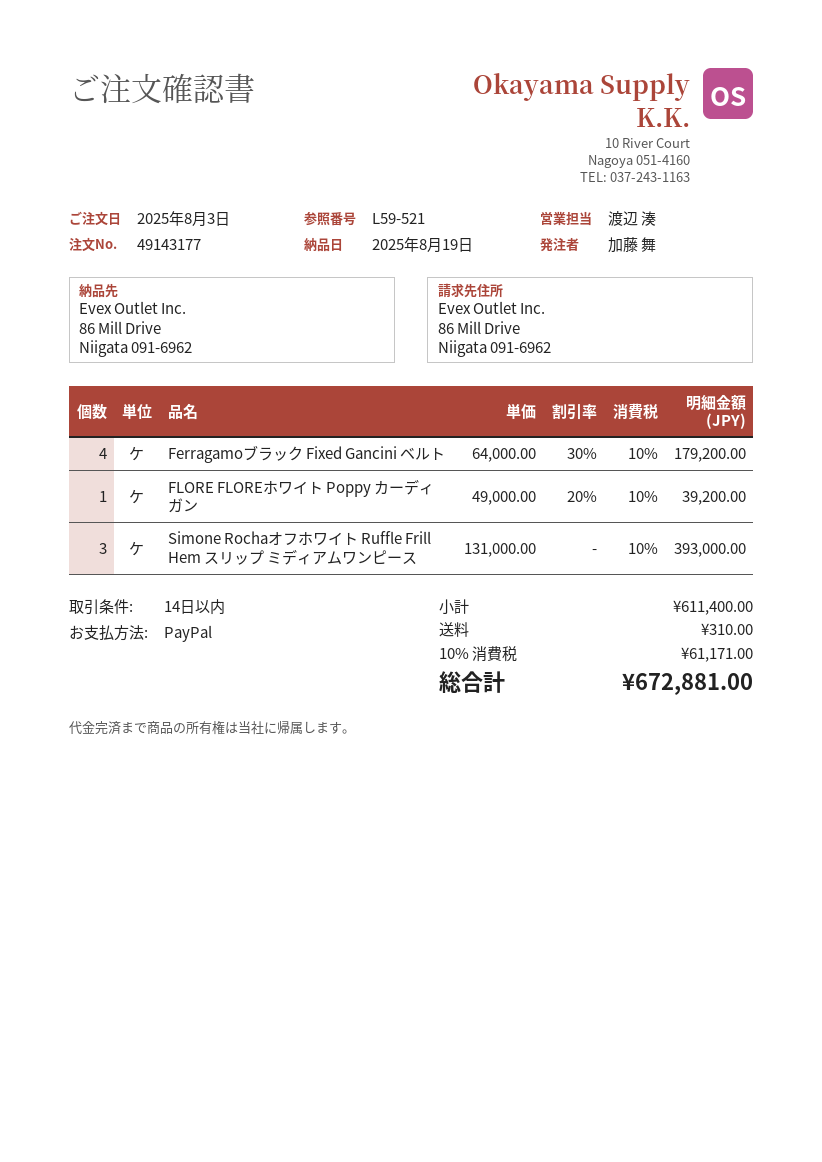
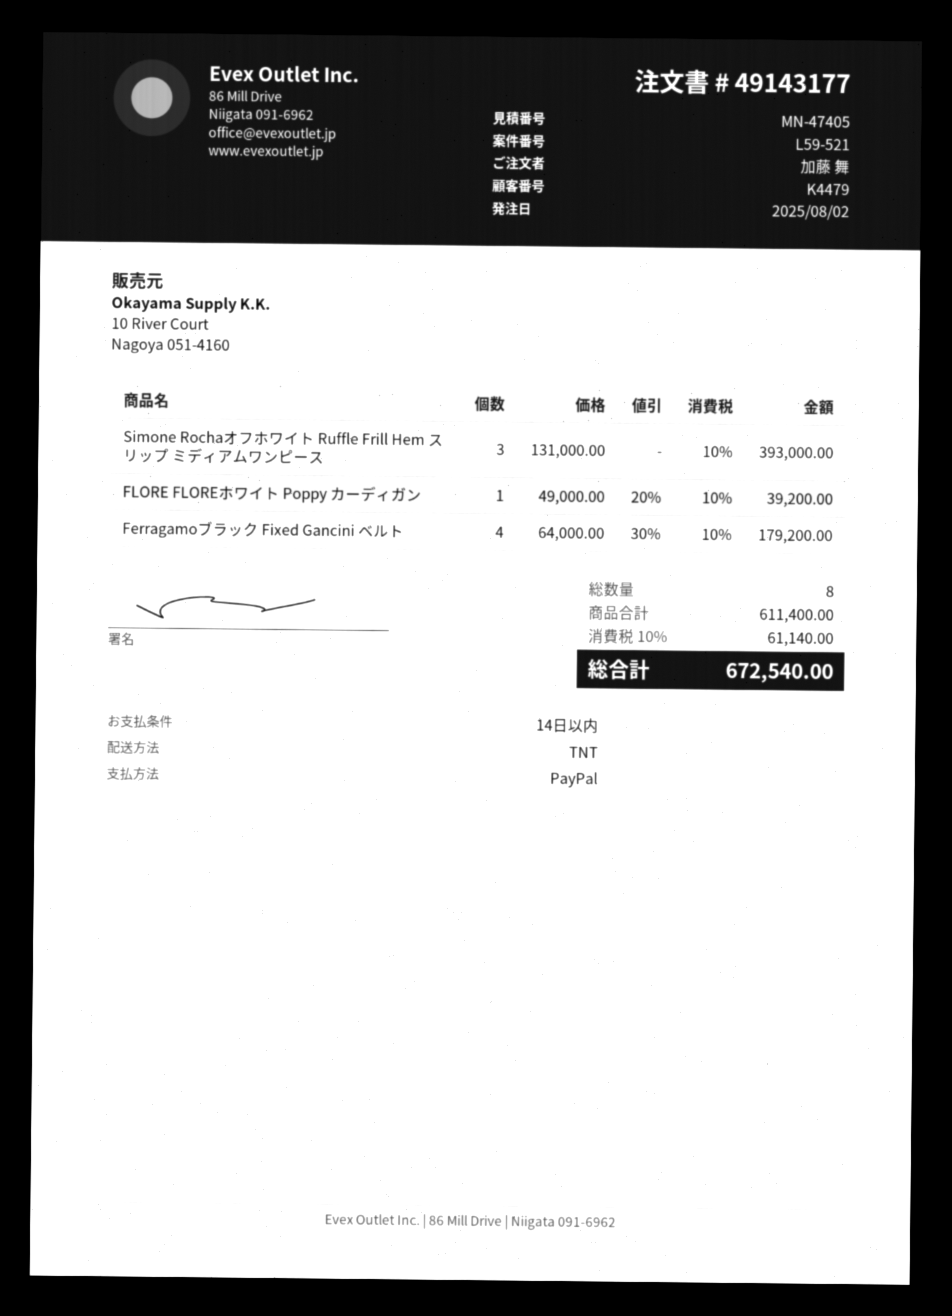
order date: 2025-08-03 -> 2025-08-02
shipping: 310.00 -> none
tax: 10% = 61171.00 -> 10% = 61140.00
total: 672881.00 -> 672540.00

